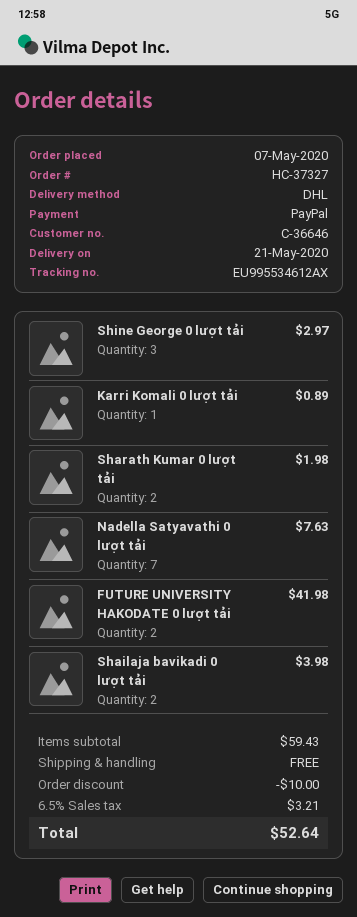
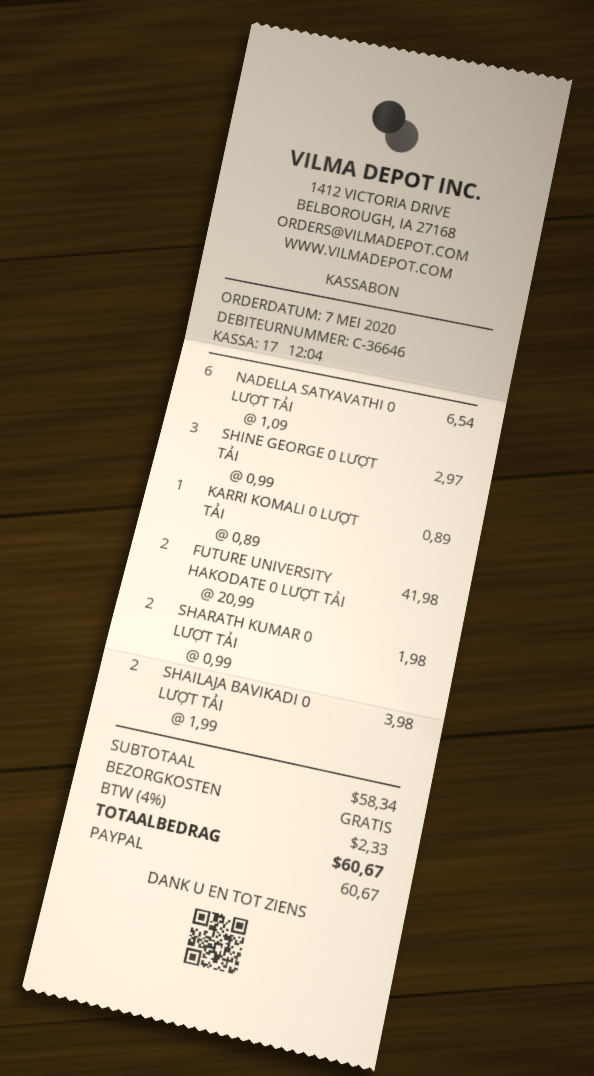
Nadella Satyavathi 0 lượt tải: 7 for 7.63 -> 6 for 6.54
subtotal: 59.43 -> 58.34
discount: 10.00 -> none
tax: 6.5% = 3.21 -> 4% = 2.33
total: 52.64 -> 60.67

